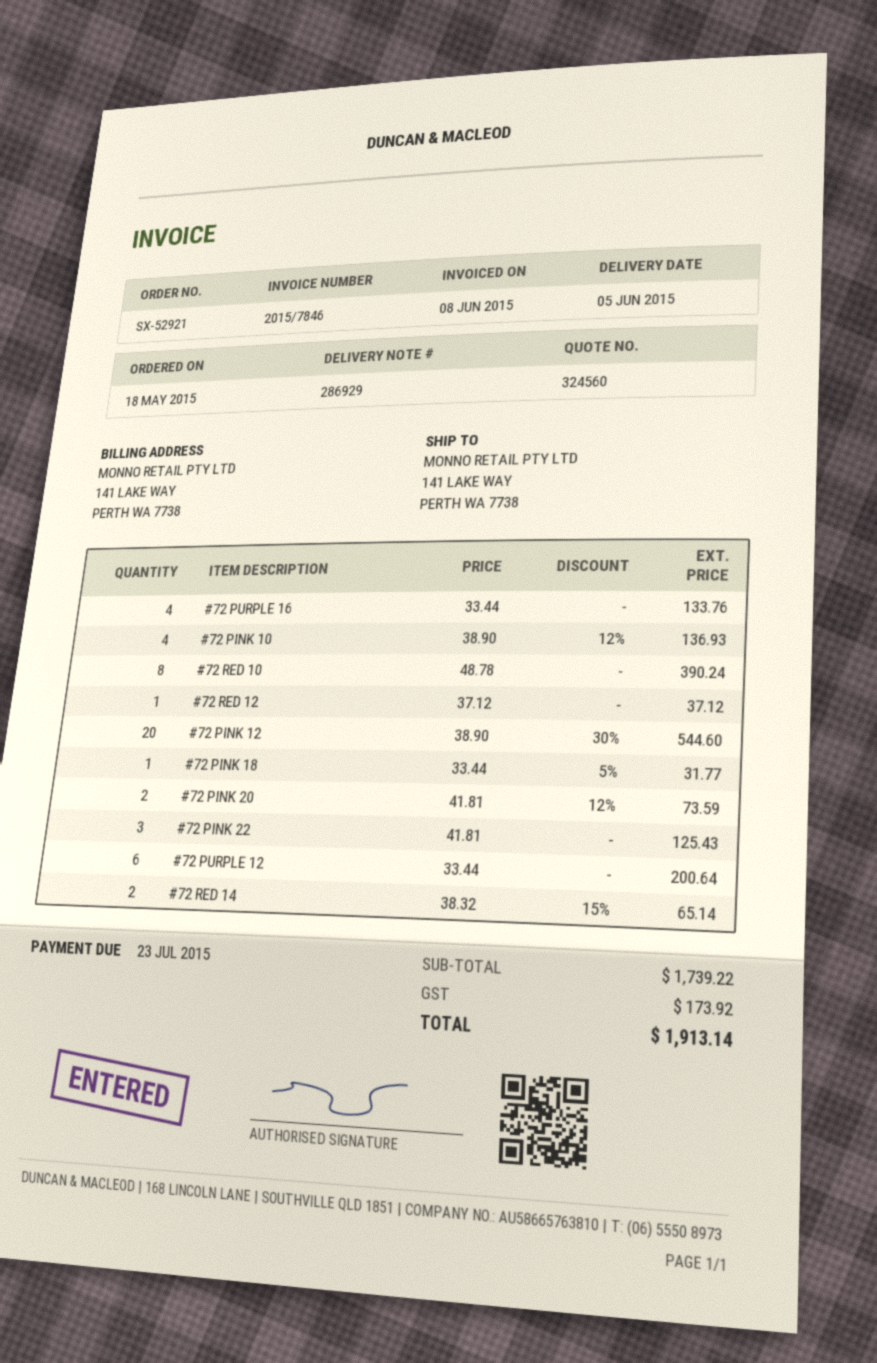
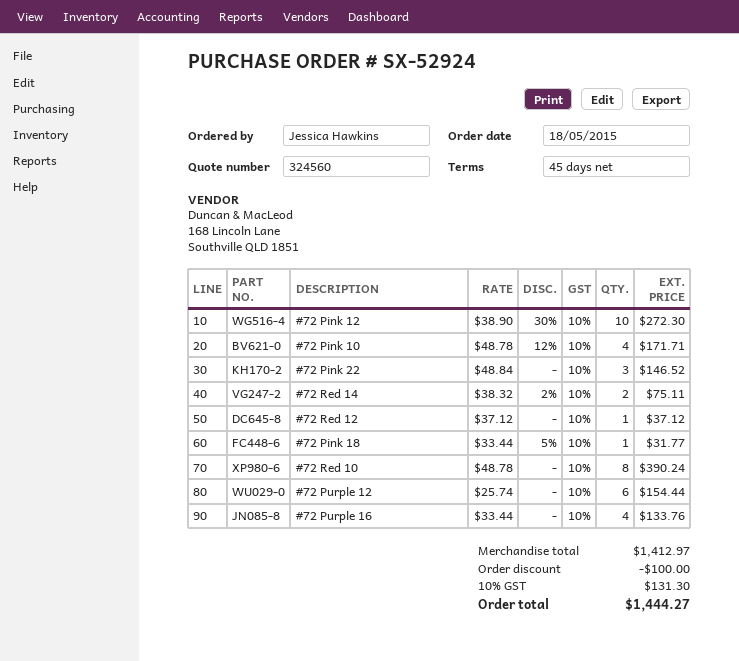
order number: SX-52921 -> SX-52924
#72 PINK 10: 4 x 38.90 - 12% = 136.93 -> 4 x 48.78 - 12% = 171.71
#72 PINK 12: 20 x 38.90 - 30% = 544.60 -> 10 x 38.90 - 30% = 272.30
#72 PINK 20: 2 x 41.81 - 12% = 73.59 -> none
#72 PINK 22: 3 x 41.81 = 125.43 -> 3 x 48.84 = 146.52
#72 PURPLE 12: 6 x 33.44 = 200.64 -> 6 x 25.74 = 154.44
#72 RED 14: 2 x 38.32 - 15% = 65.14 -> 2 x 38.32 - 2% = 75.11
subtotal: 1739.22 -> 1412.97
discount: none -> 100.00
tax: 173.92 -> 131.30
total: 1913.14 -> 1444.27

